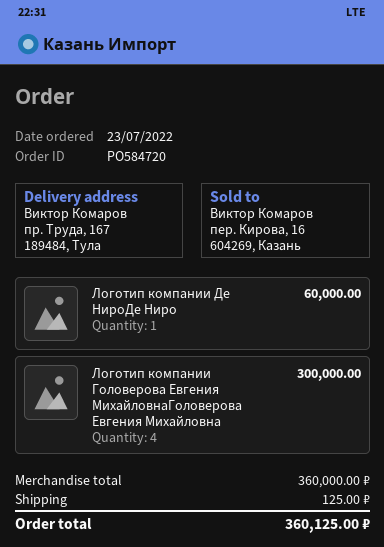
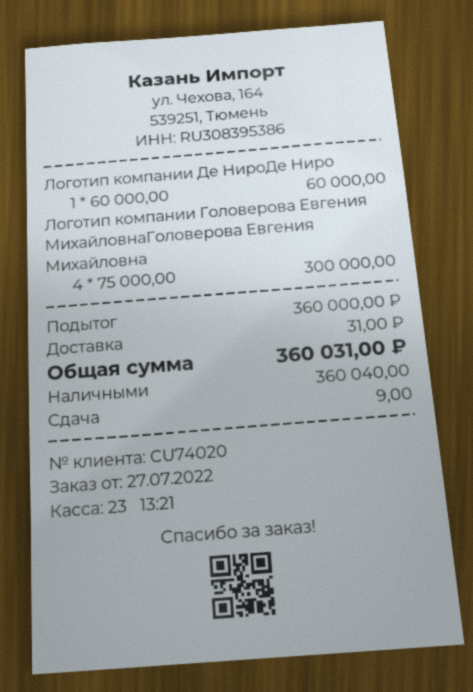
order date: 2022-07-23 -> 2022-07-27
shipping: 125.00 -> 31.00
total: 360125.00 -> 360031.00

